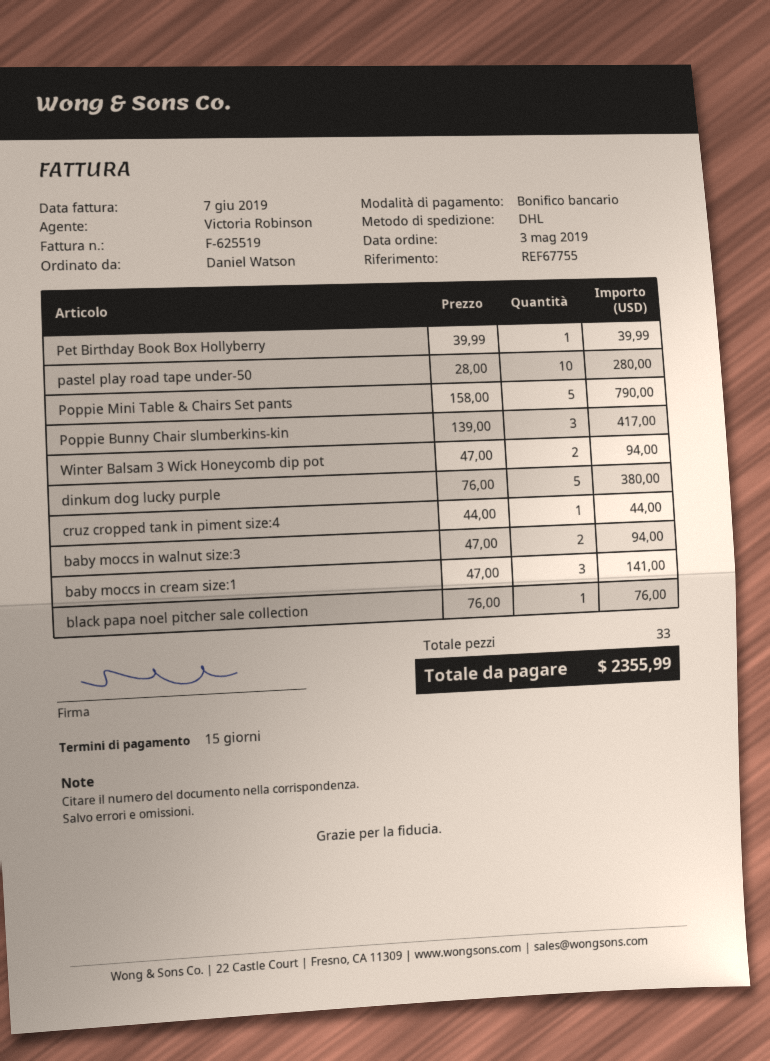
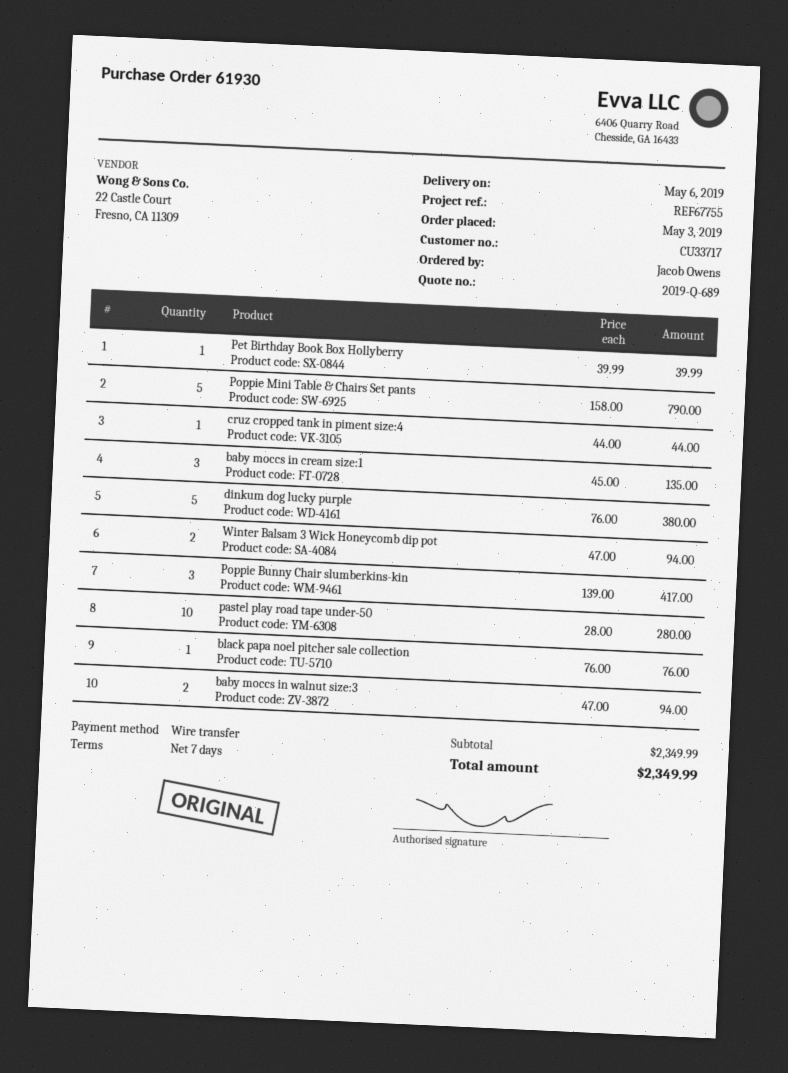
payment terms: 15 days -> 7 days
ordered by: Daniel Watson -> Jacob Owens
baby moccs in cream size:1: 3 x 47.00 = 141.00 -> 3 x 45.00 = 135.00
total: 2355.99 -> 2349.99

